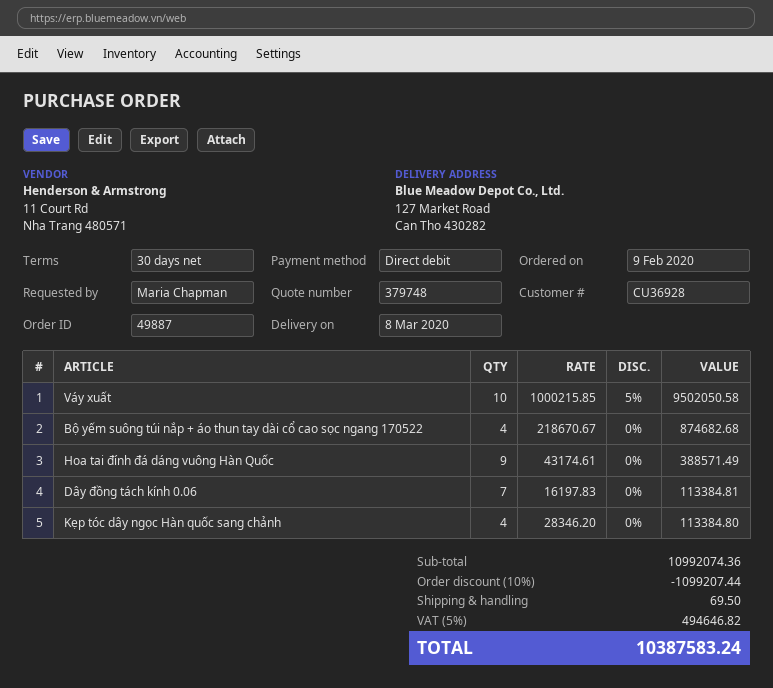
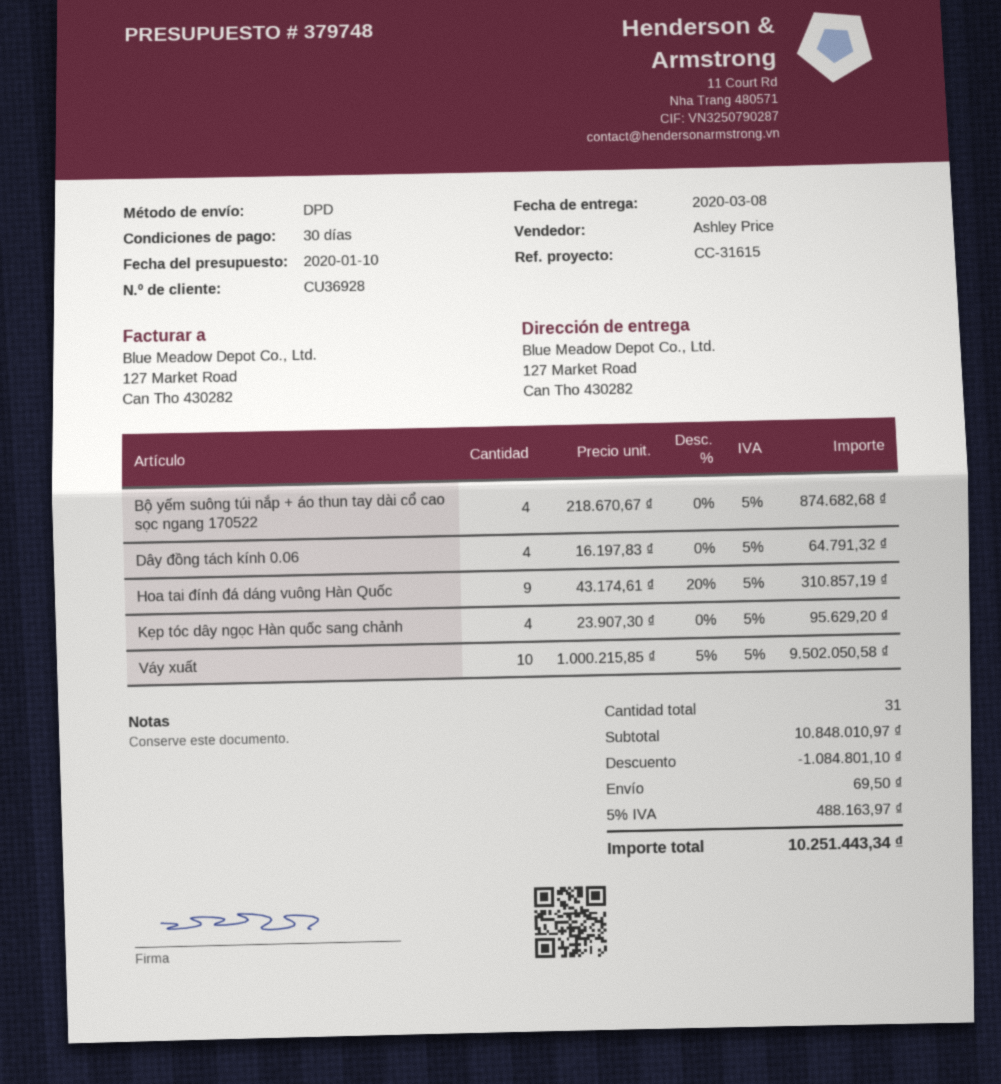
Hoa tai đính đá dáng vuông Hàn Quốc: 9 x 43174.61 = 388571.49 -> 9 x 43174.61 - 20% = 310857.19
Dây đồng tách kính 0.06: 7 x 16197.83 = 113384.81 -> 4 x 16197.83 = 64791.32
Kẹp tóc dây ngọc Hàn quốc sang chảnh: 4 x 28346.20 = 113384.80 -> 4 x 23907.30 = 95629.20
subtotal: 10992074.36 -> 10848010.97
discount: 1099207.44 -> 1084801.10
tax: 5% = 494646.82 -> 5% = 488163.97
total: 10387583.24 -> 10251443.34

